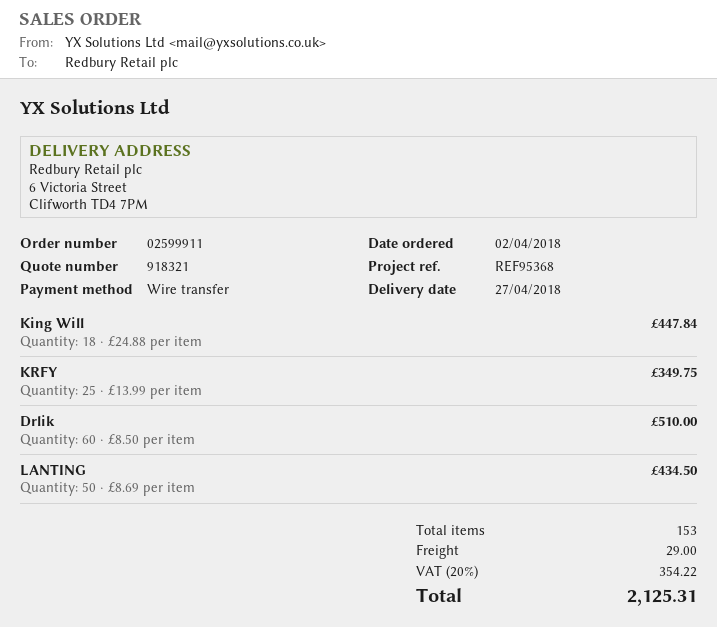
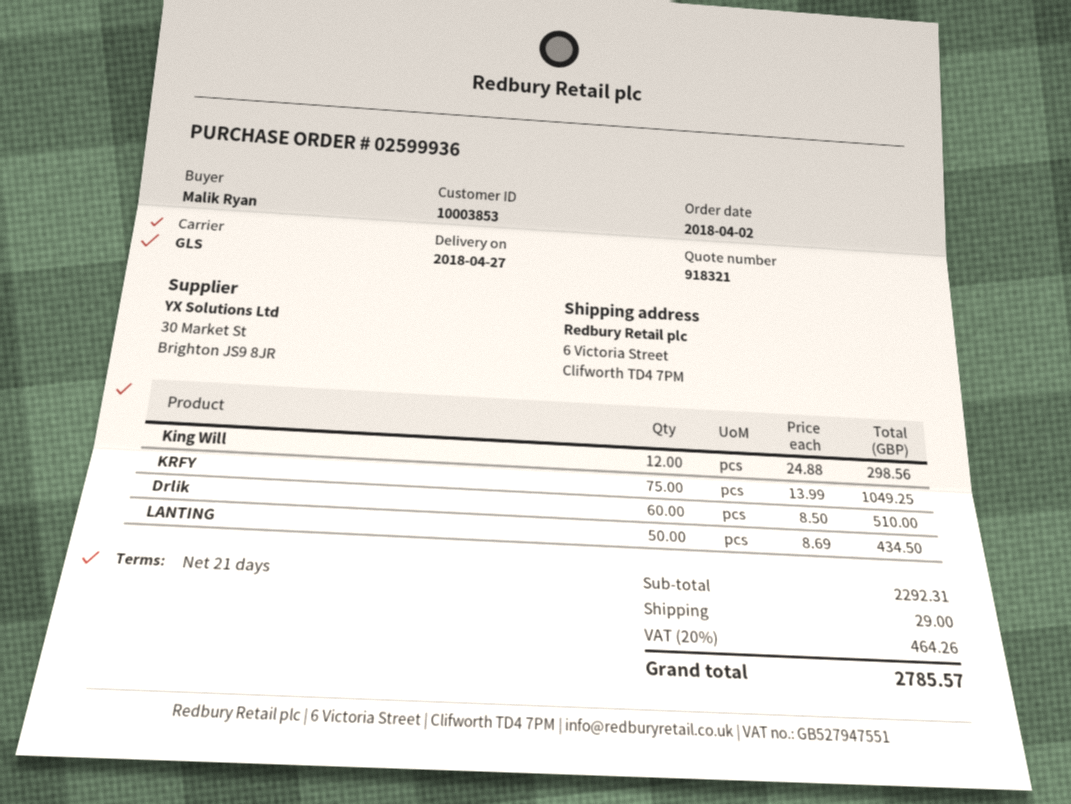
order number: 02599911 -> 02599936
King Will: 18 x 24.88 = 447.84 -> 12 x 24.88 = 298.56
KRFY: 25 x 13.99 = 349.75 -> 75 x 13.99 = 1049.25
tax: 20% = 354.22 -> 20% = 464.26
total: 2125.31 -> 2785.57

